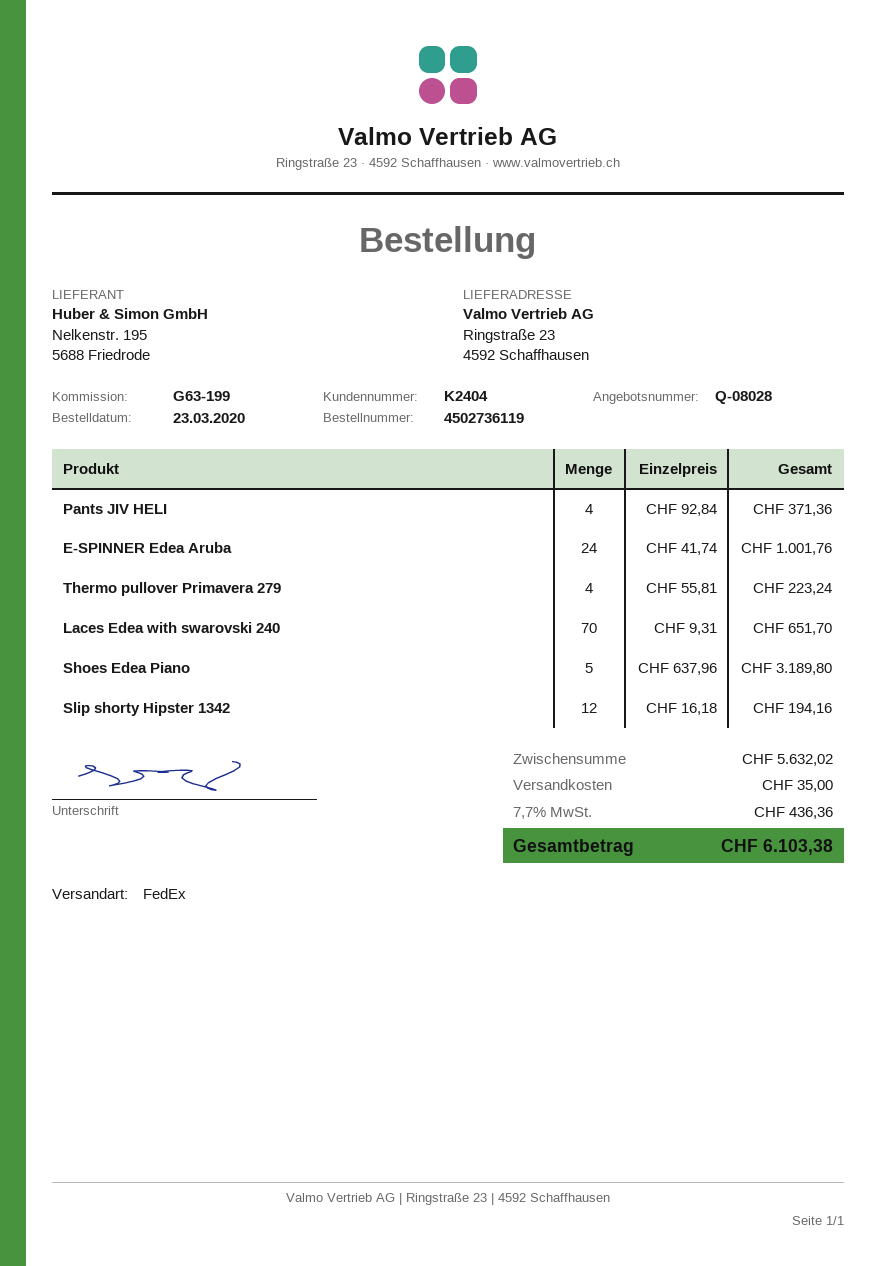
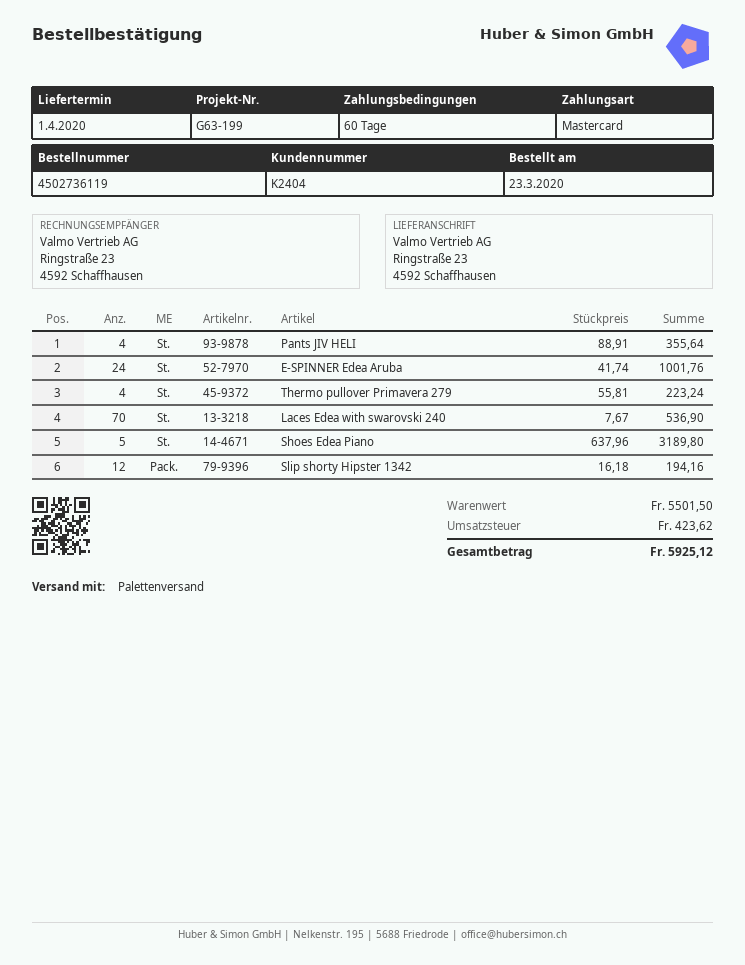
shipping method: FedEx -> pallet freight
Pants JIV HELI: 4 x 92.84 = 371.36 -> 4 x 88.91 = 355.64
Laces Edea with swarovski 240: 70 x 9.31 = 651.70 -> 70 x 7.67 = 536.90
subtotal: 5632.02 -> 5501.50
shipping: 35.00 -> none
tax: 436.36 -> 423.62
total: 6103.38 -> 5925.12

